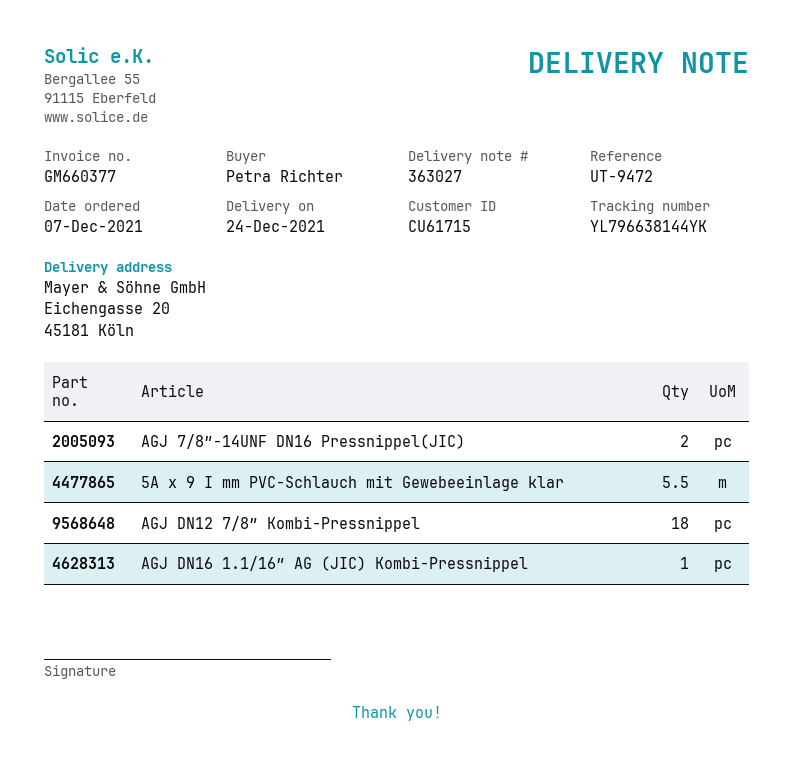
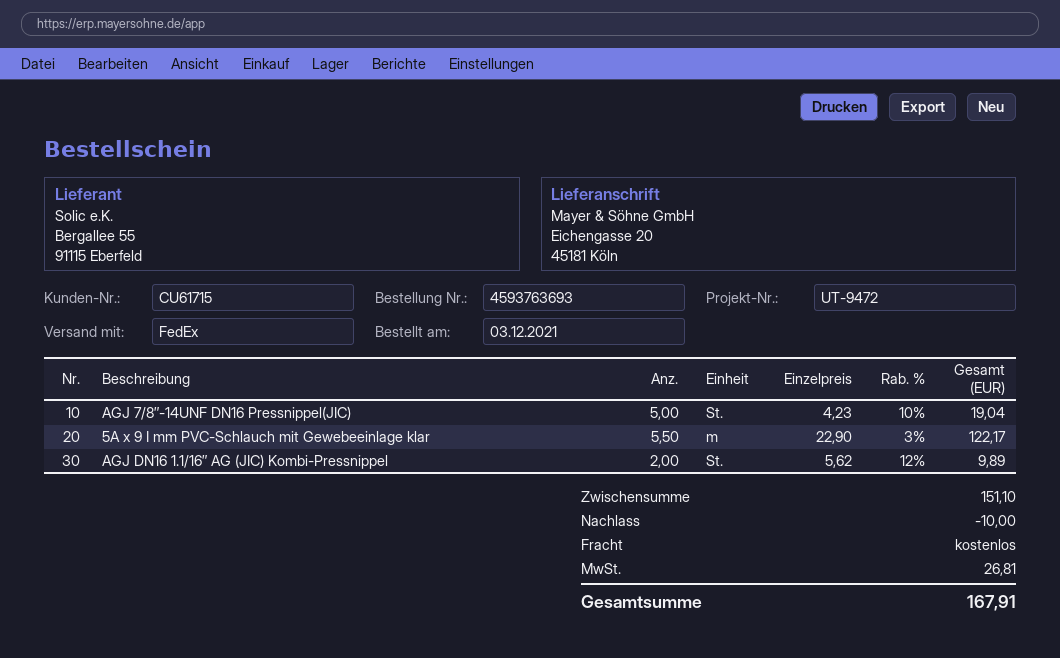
order date: 2021-12-07 -> 2021-12-03
AGJ 7/8″-14UNF DN16 Pressnippel(JIC): 2 -> 5
AGJ DN12 7/8″ Kombi-Pressnippel: 18 -> none
AGJ DN16 1.1/16″ AG (JIC) Kombi-Pressnippel: 1 -> 2

